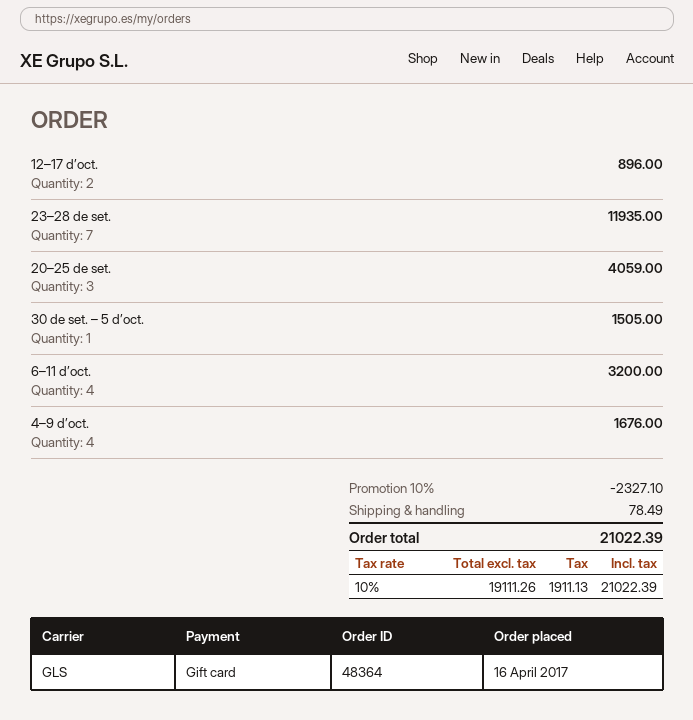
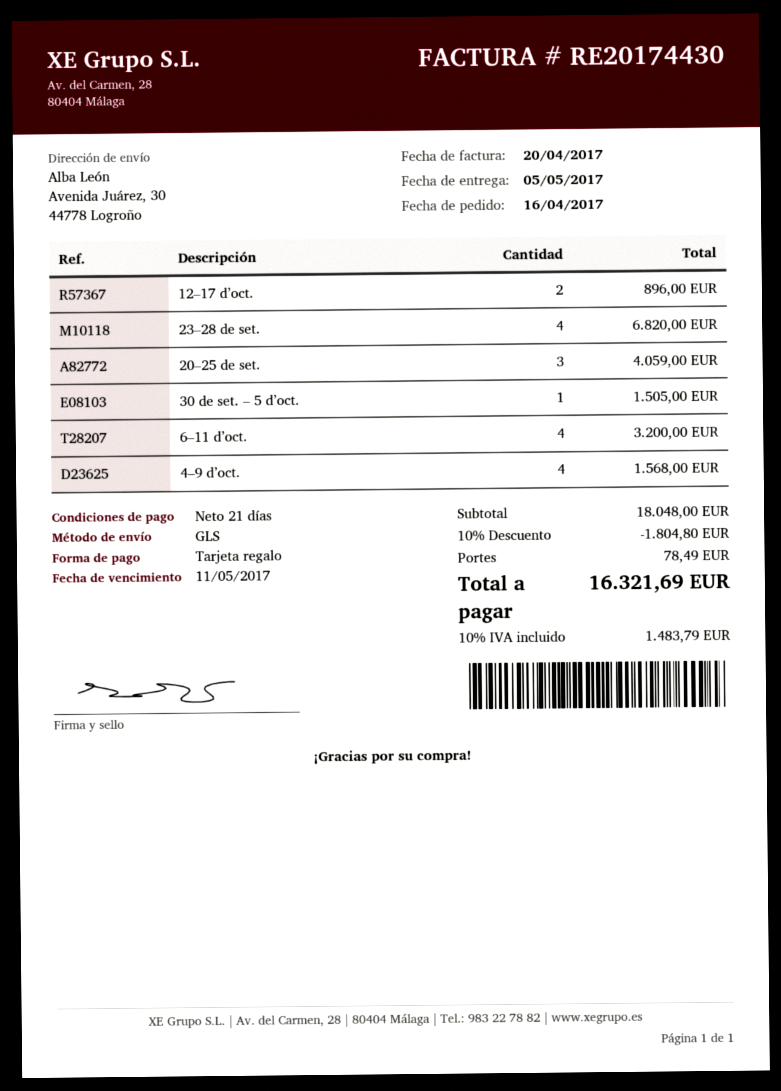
23–28 de set.: 7 for 11935.00 -> 4 for 6820.00
4–9 d’oct.: 4 for 1676.00 -> 4 for 1568.00
discount: 10% = 2327.10 -> 10% = 1804.80
tax: 10% = 1911.13 -> 10% = 1483.79
total: 21022.39 -> 16321.69

